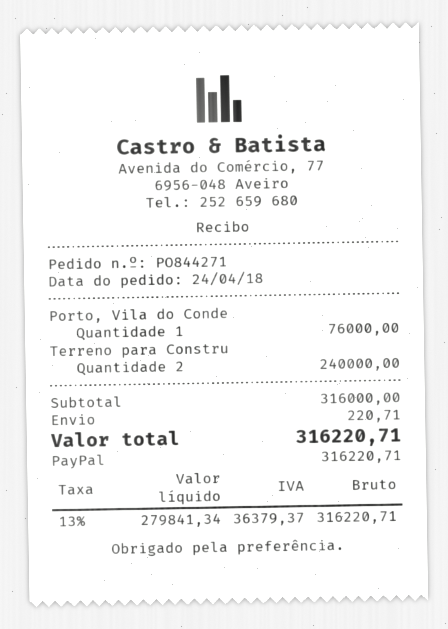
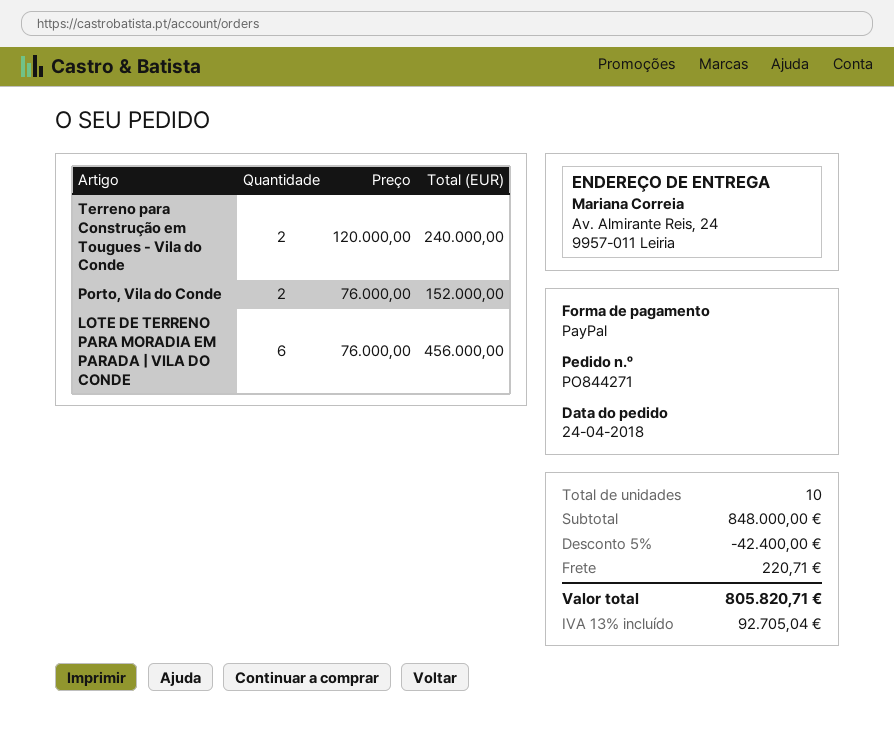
Porto, Vila do Conde: 1 for 76000.00 -> 2 for 152000.00
LOTE DE TERRENO PARA MORADIA EM PARADA | VILA DO CONDE: none -> 6 for 456000.00
subtotal: 316000.00 -> 848000.00
discount: none -> 5% = 42400.00
tax: 13% = 36379.37 -> 13% = 92705.04
total: 316220.71 -> 805820.71

